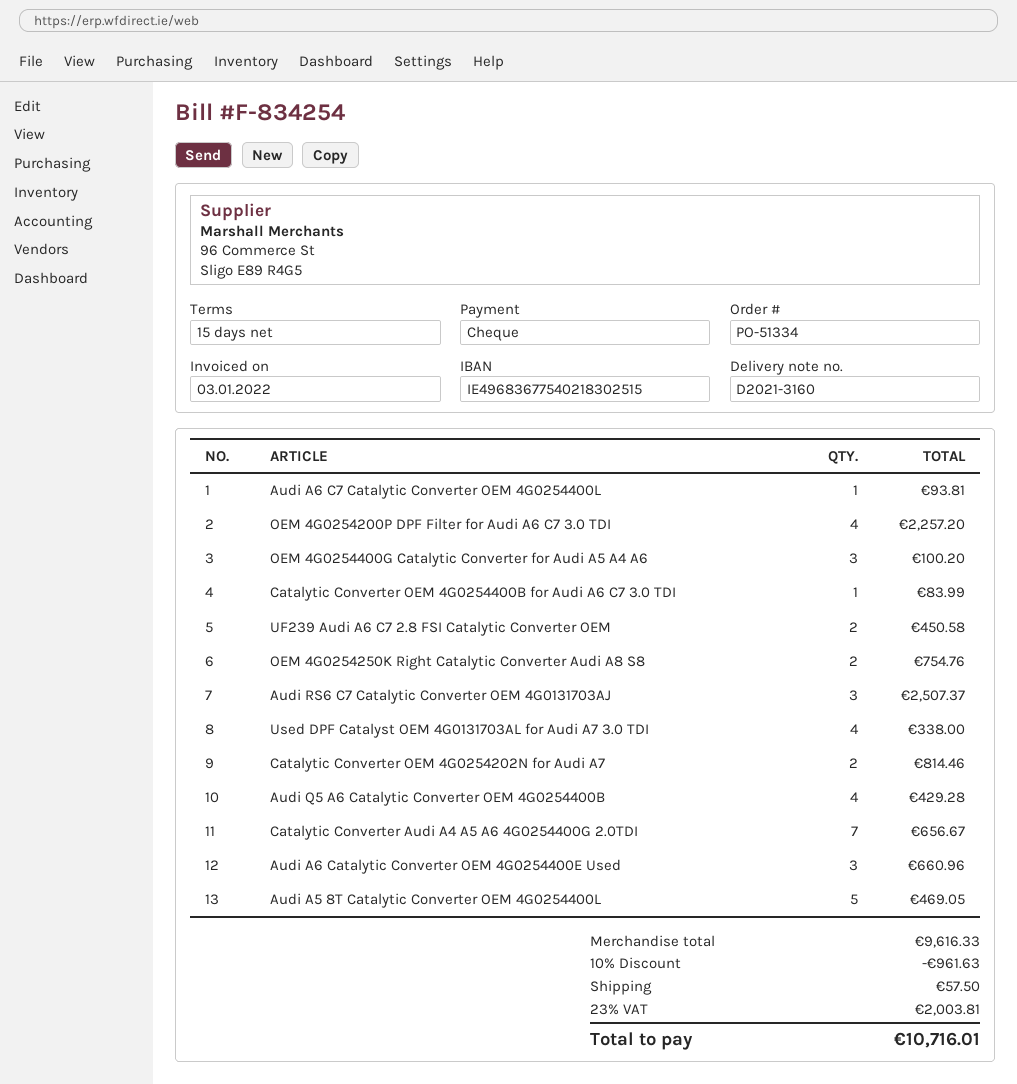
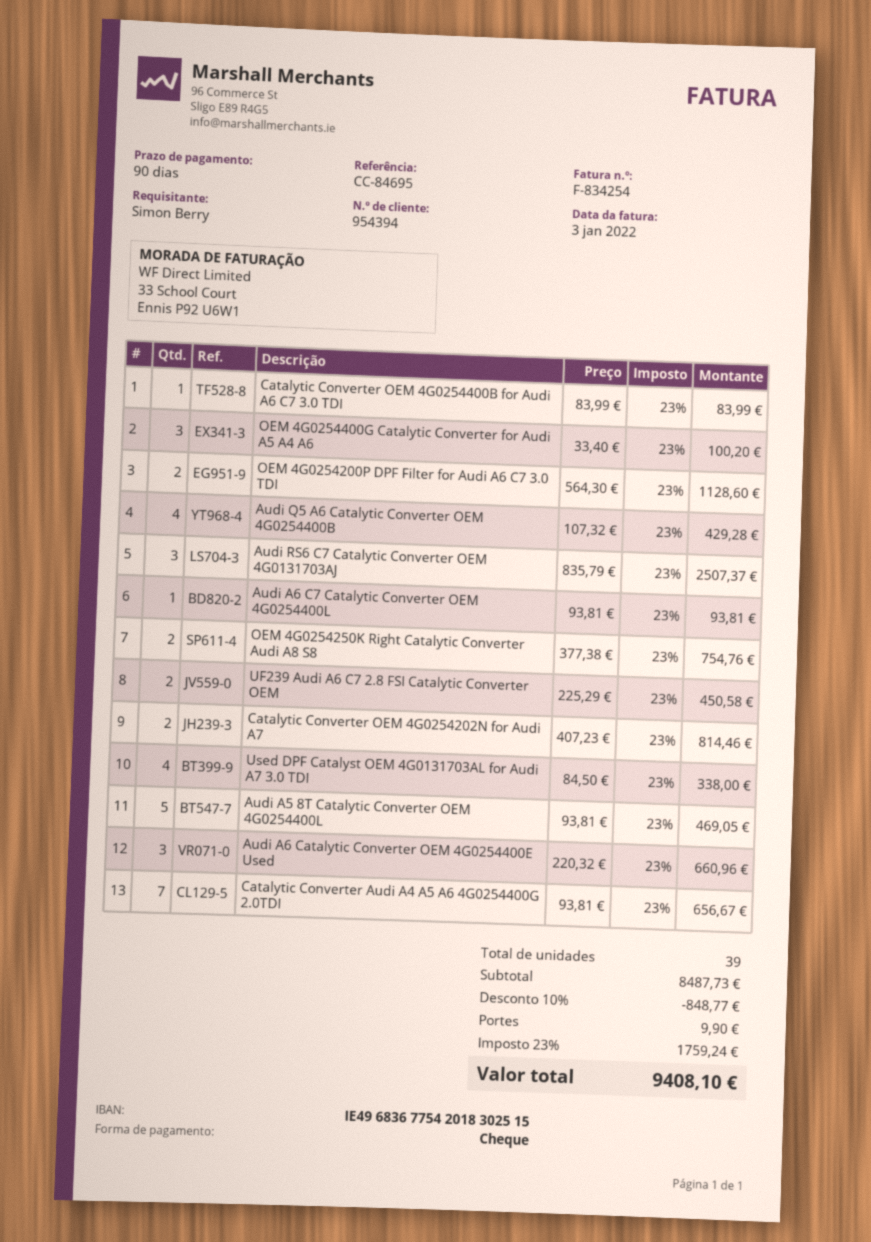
payment terms: 15 days -> 90 days
bank account: IE49683677540218302515 -> IE49683677542018302515
OEM 4G0254200P DPF Filter for Audi A6 C7 3.0 TDI: 4 for 2257.20 -> 2 for 1128.60
subtotal: 9616.33 -> 8487.73
discount: 10% = 961.63 -> 10% = 848.77
shipping: 57.50 -> 9.90
tax: 23% = 2003.81 -> 23% = 1759.24
total: 10716.01 -> 9408.10

